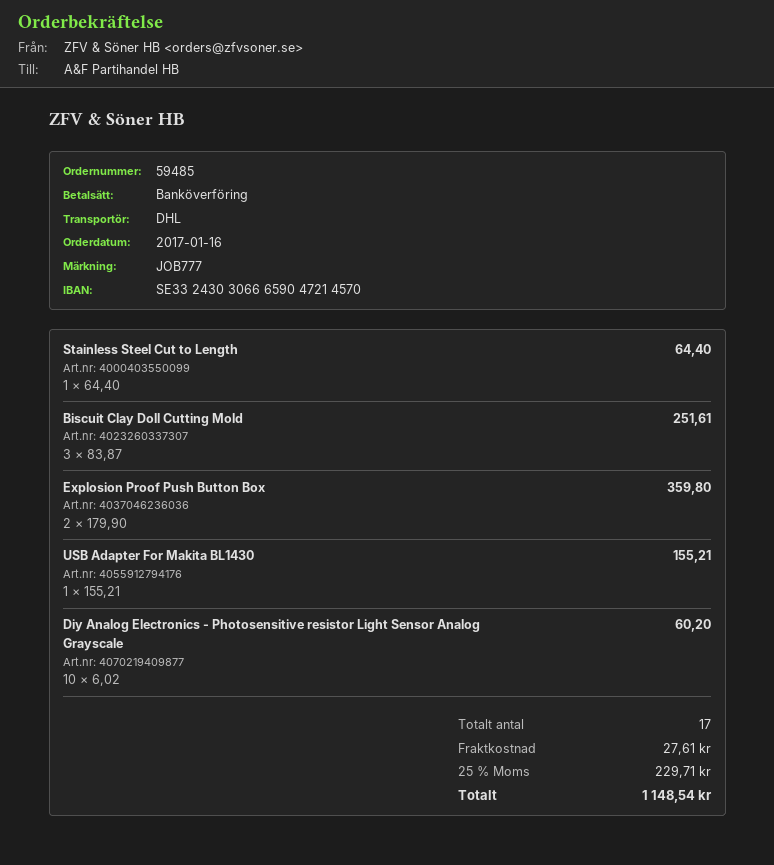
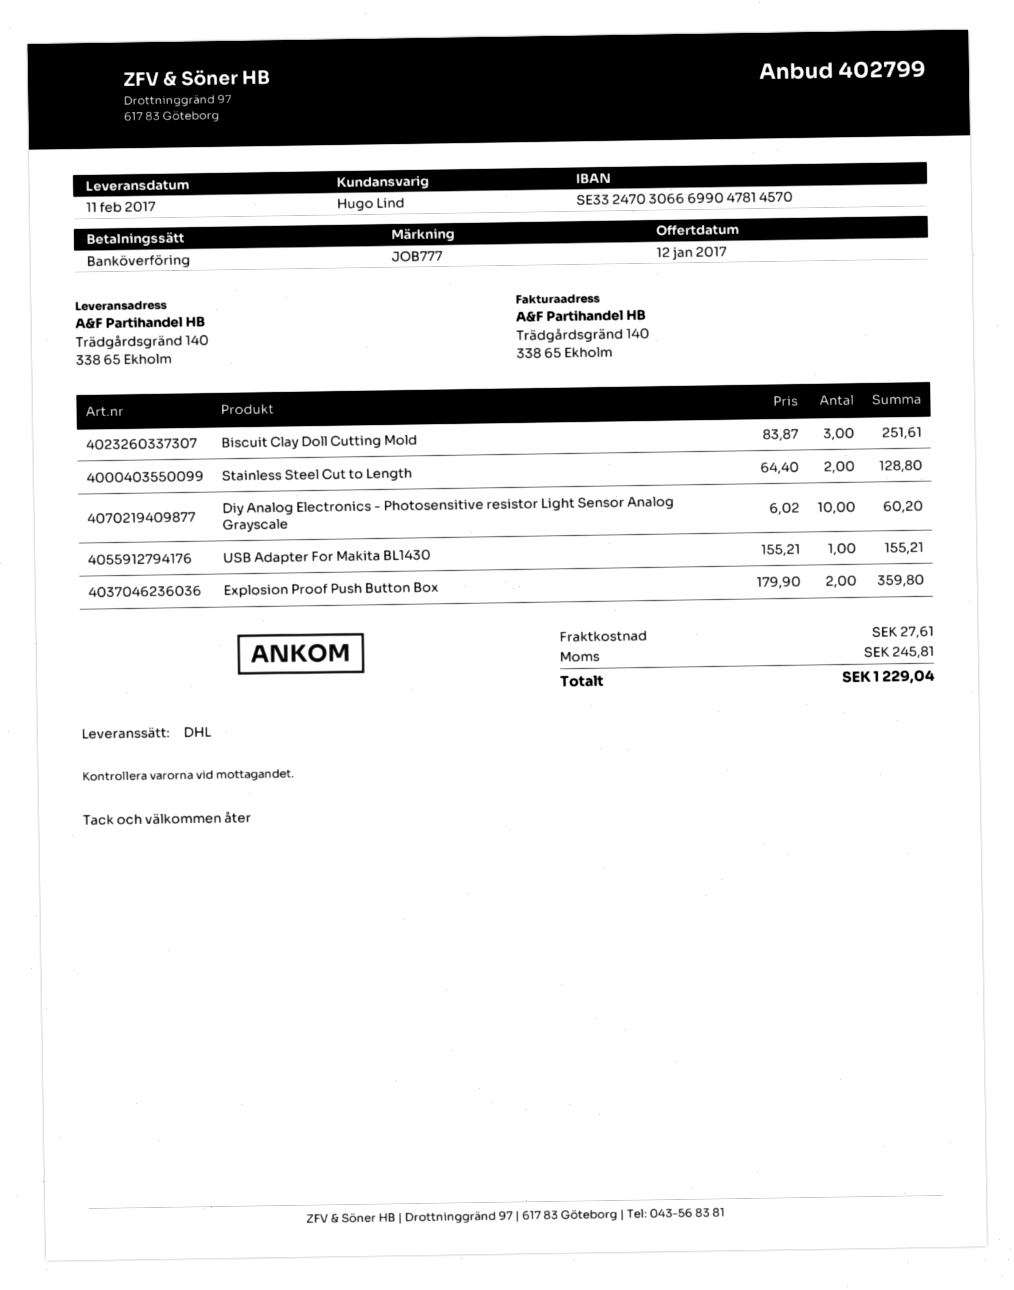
bank account: SE3324303066659047214570 -> SE3324703066699047814570
Stainless Steel Cut to Length: 1 x 64.40 = 64.40 -> 2 x 64.40 = 128.80
tax: 229.71 -> 245.81
total: 1148.54 -> 1229.04

